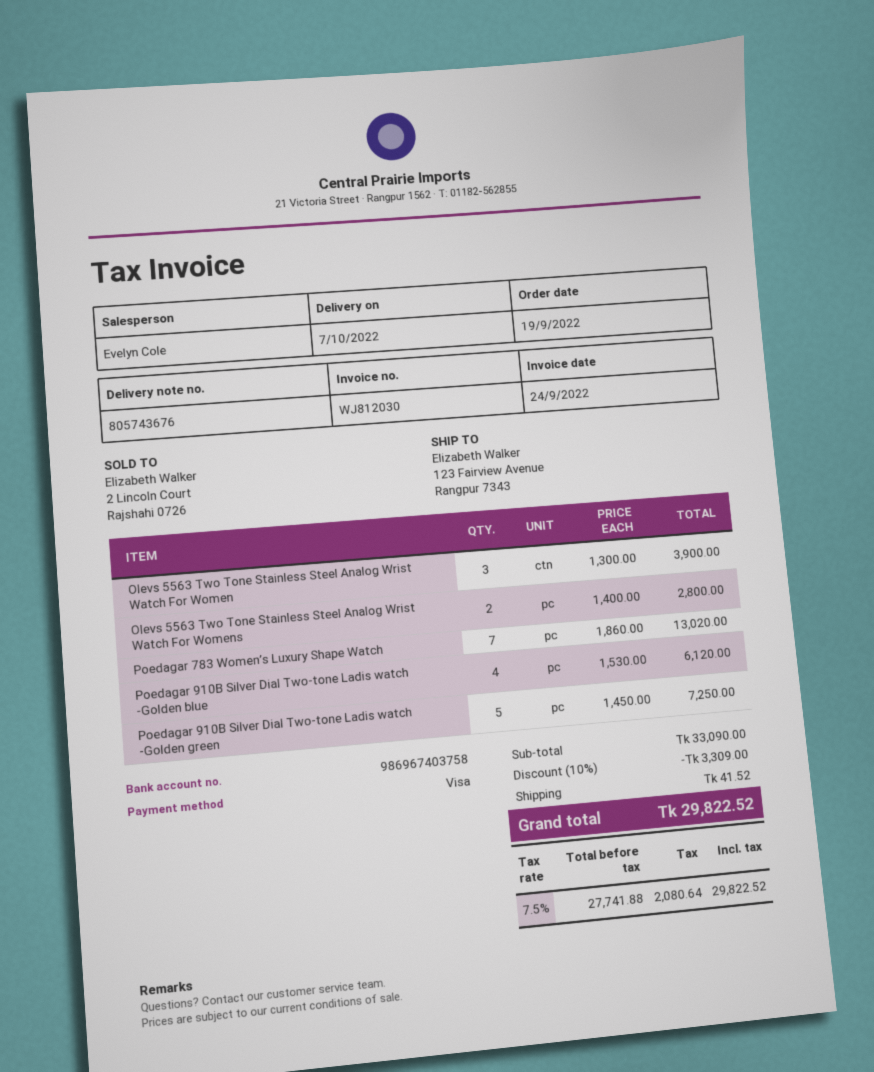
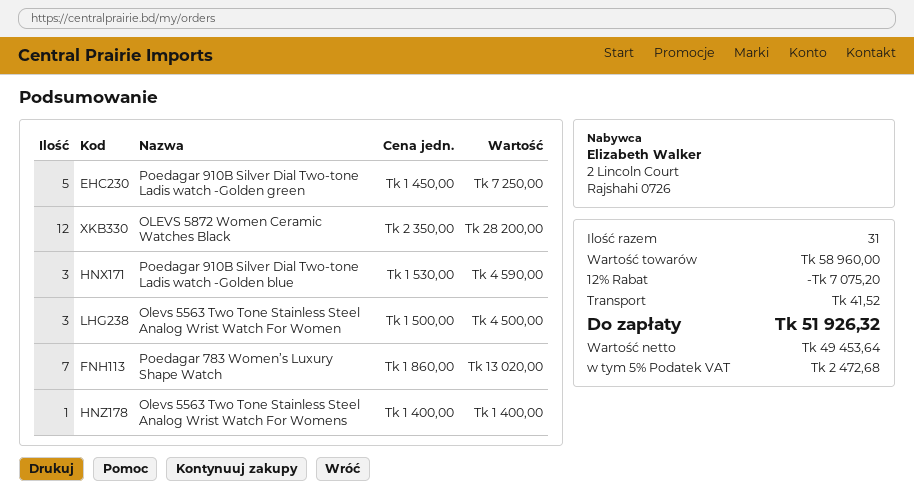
Olevs 5563 Two Tone Stainless Steel Analog Wrist Watch For Women: 3 x 1300.00 = 3900.00 -> 3 x 1500.00 = 4500.00
Olevs 5563 Two Tone Stainless Steel Analog Wrist Watch For Womens: 2 x 1400.00 = 2800.00 -> 1 x 1400.00 = 1400.00
Poedagar 910B Silver Dial Two-tone Ladis watch -Golden blue: 4 x 1530.00 = 6120.00 -> 3 x 1530.00 = 4590.00
OLEVS 5872 Women Ceramic Watches Black: none -> 12 x 2350.00 = 28200.00
subtotal: 33090.00 -> 58960.00
discount: 10% = 3309.00 -> 12% = 7075.20
net: 27741.88 -> 49453.64
tax: 7.5% = 2080.64 -> 5% = 2472.68
total: 29822.52 -> 51926.32

